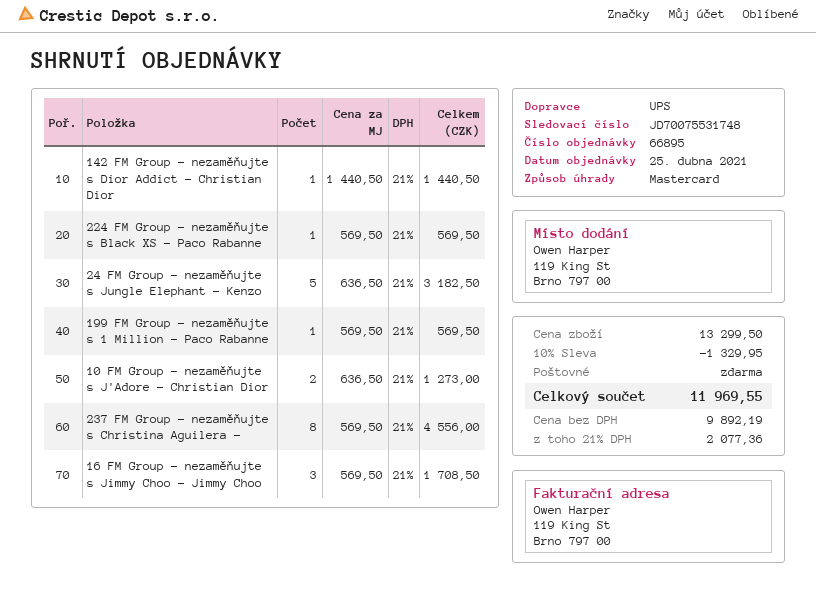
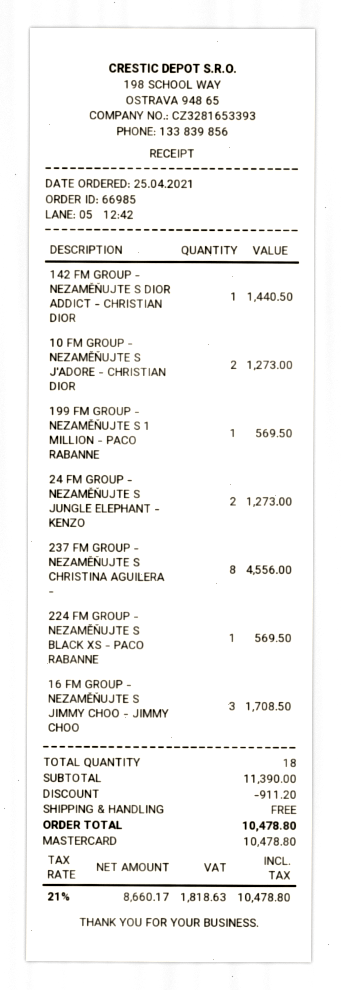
order number: 66895 -> 66985
24 FM Group - nezaměňujte s Jungle Elephant - Kenzo: 5 for 3182.50 -> 2 for 1273.00
subtotal: 13299.50 -> 11390.00
discount: 1329.95 -> 911.20
net: 9892.19 -> 8660.17
tax: 21% = 2077.36 -> 21% = 1818.63
total: 11969.55 -> 10478.80

